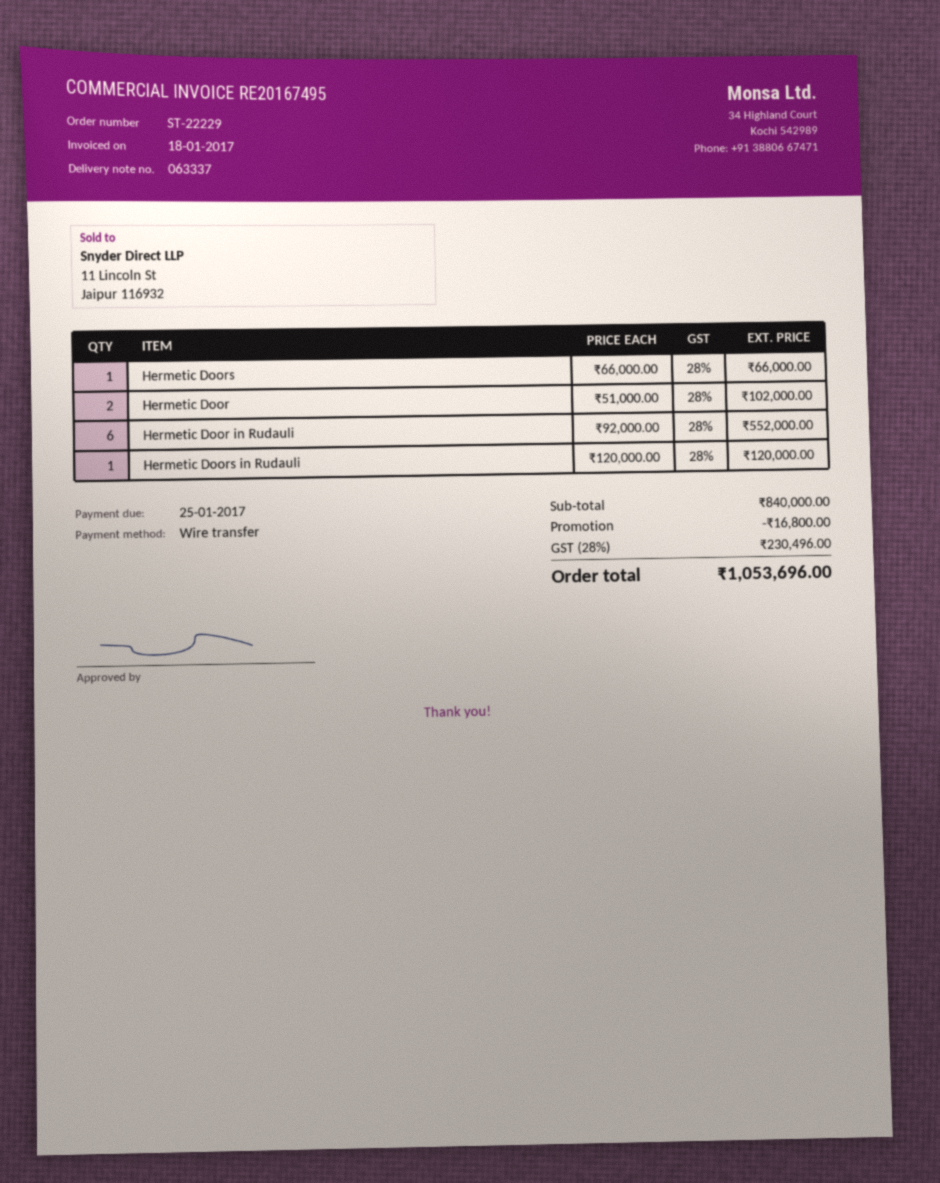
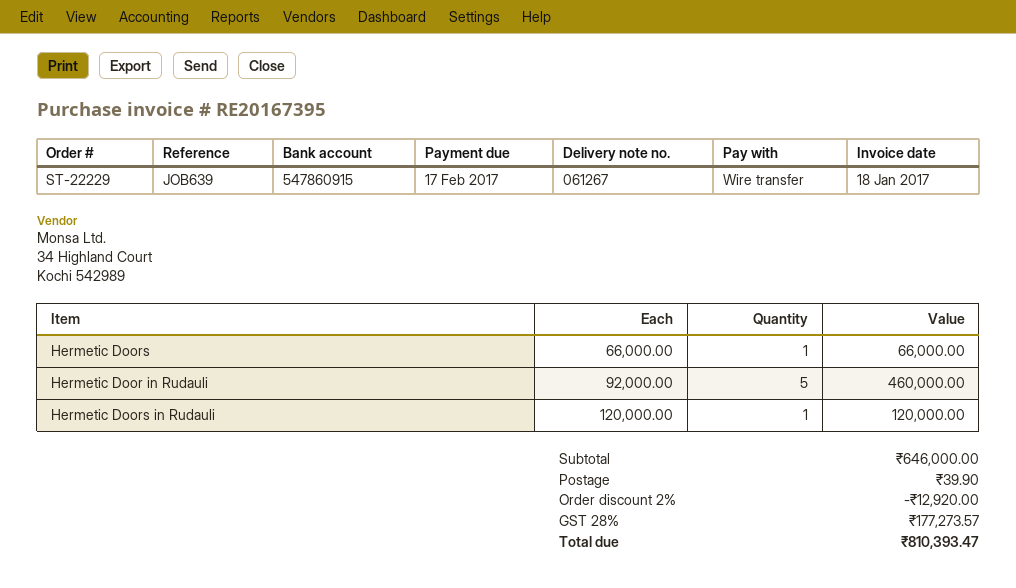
delivery note number: 063337 -> 061267
invoice number: RE20167495 -> RE20167395
due date: 2017-01-25 -> 2017-02-17
Hermetic Door: 2 x 51000.00 = 102000.00 -> none
Hermetic Door in Rudauli: 6 x 92000.00 = 552000.00 -> 5 x 92000.00 = 460000.00
subtotal: 840000.00 -> 646000.00
discount: 16800.00 -> 12920.00
shipping: none -> 39.90
tax: 28% = 230496.00 -> 28% = 177273.57
total: 1053696.00 -> 810393.47

